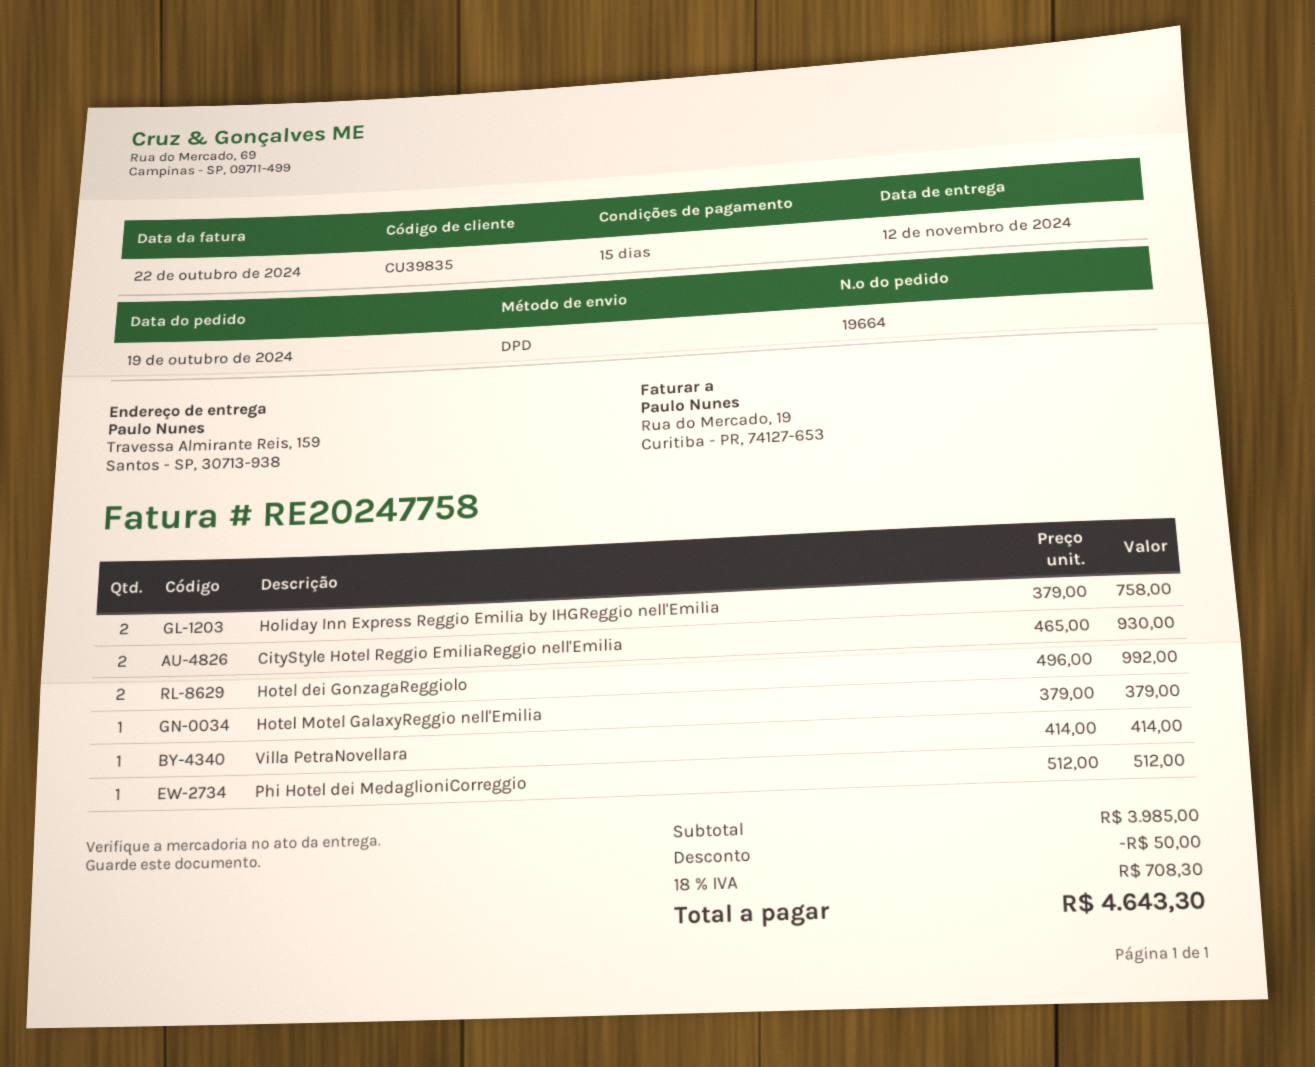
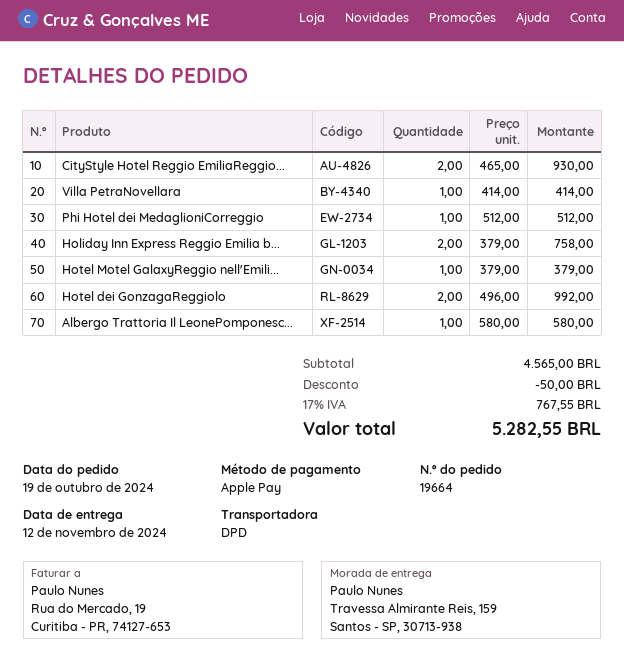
Albergo Trattoria Il LeonePomponesc...: none -> 1 x 580.00 = 580.00
subtotal: 3985.00 -> 4565.00
tax: 18% = 708.30 -> 17% = 767.55
total: 4643.30 -> 5282.55

